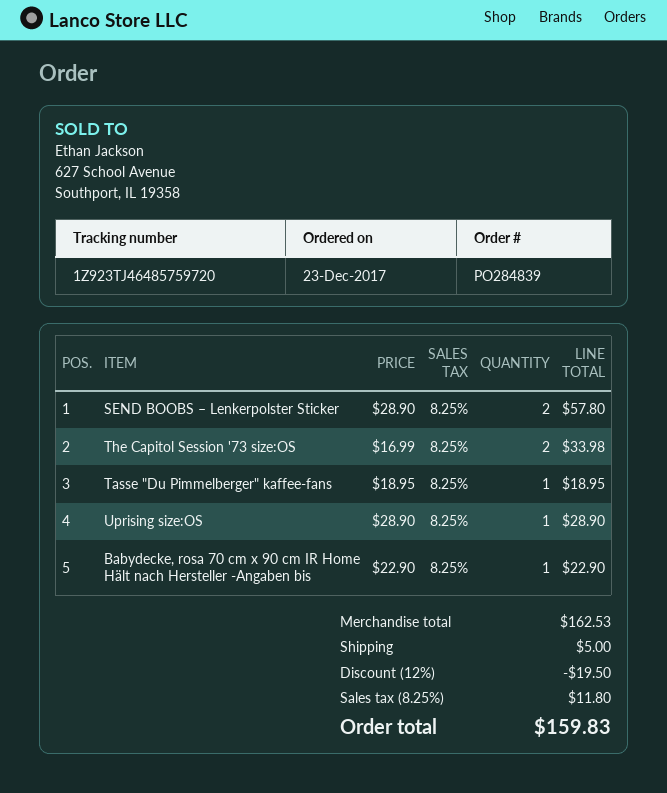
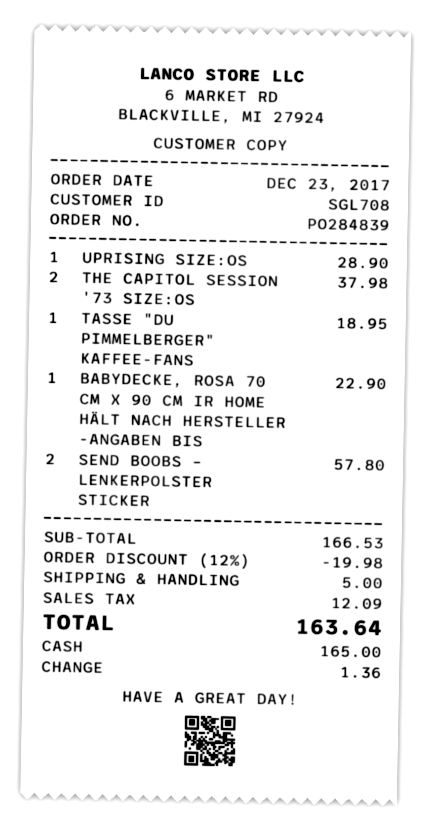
The Capitol Session '73 size:OS: 2 for 33.98 -> 2 for 37.98
subtotal: 162.53 -> 166.53
discount: 12% = 19.50 -> 12% = 19.98
tax: 11.80 -> 12.09
total: 159.83 -> 163.64

